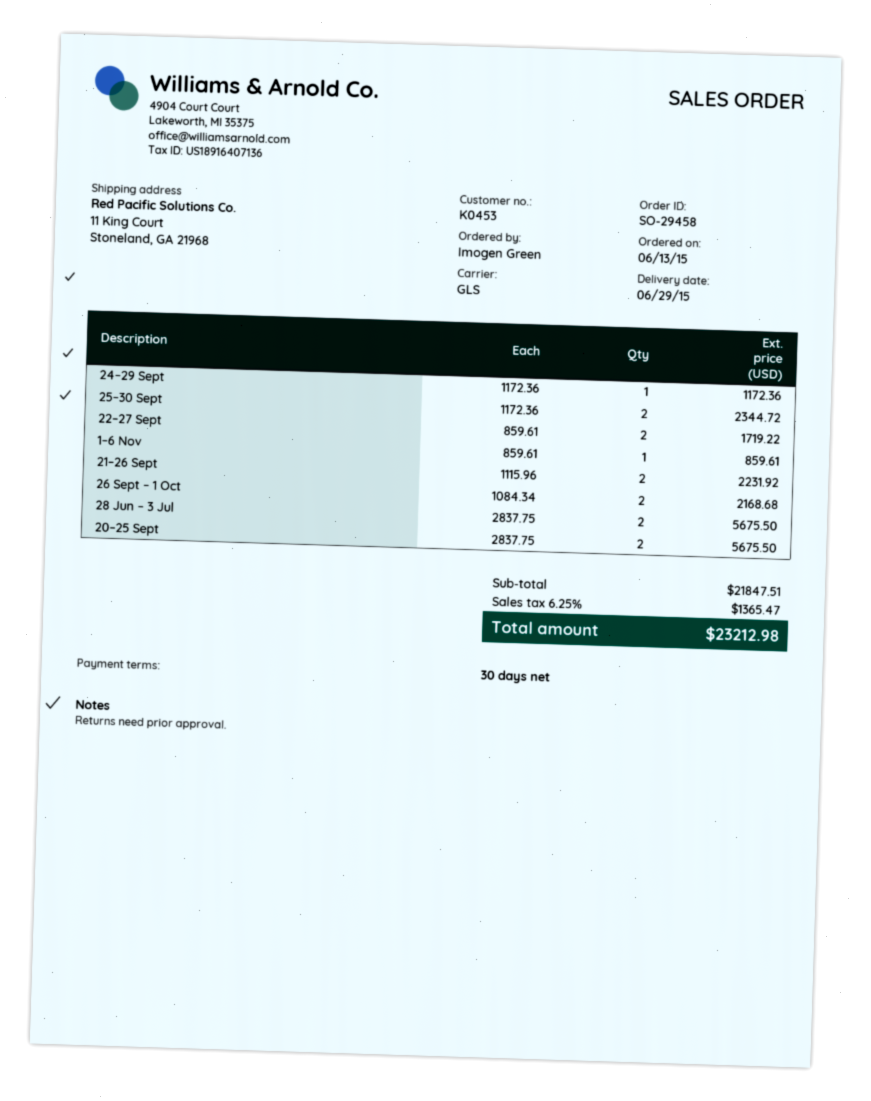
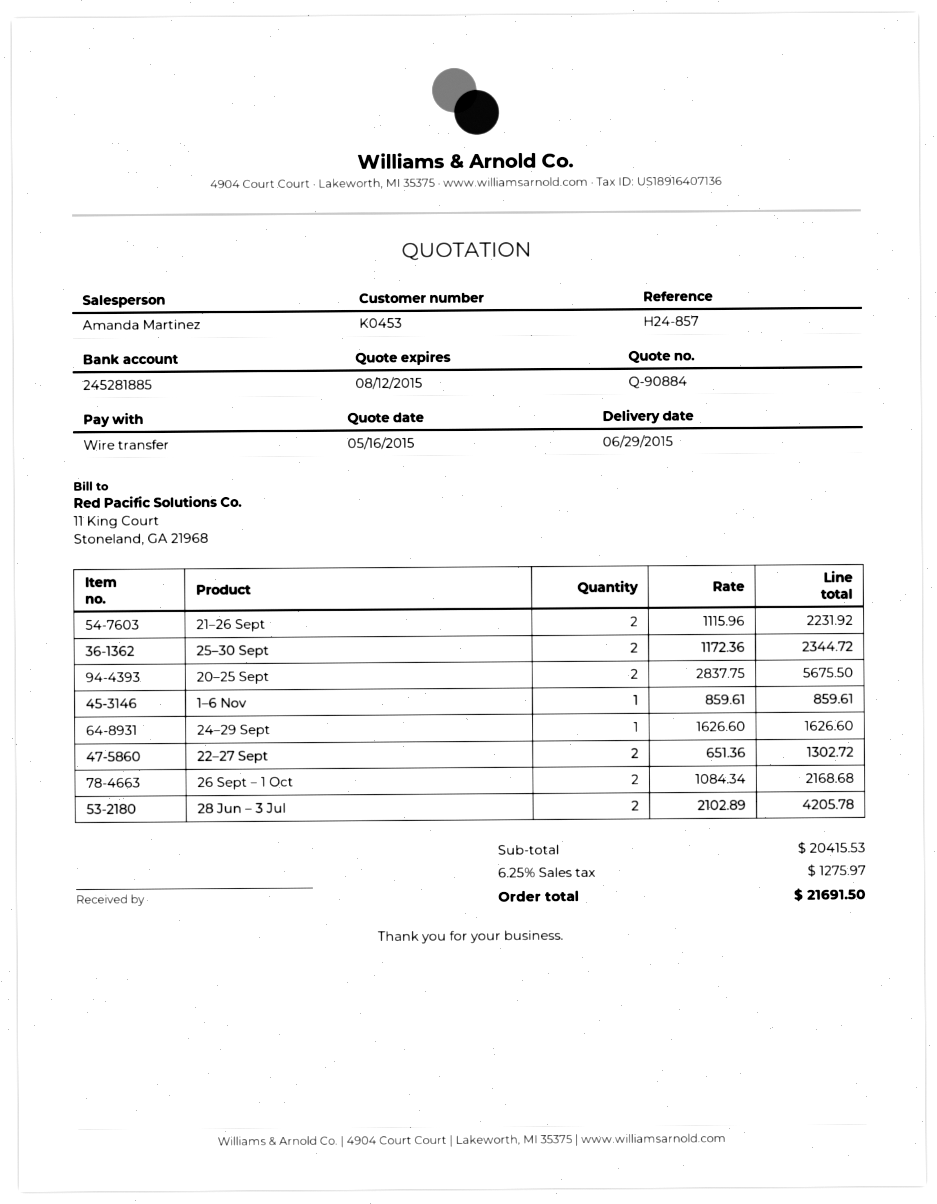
24–29 Sept: 1 x 1172.36 = 1172.36 -> 1 x 1626.60 = 1626.60
22–27 Sept: 2 x 859.61 = 1719.22 -> 2 x 651.36 = 1302.72
28 Jun – 3 Jul: 2 x 2837.75 = 5675.50 -> 2 x 2102.89 = 4205.78
subtotal: 21847.51 -> 20415.53
tax: 6.25% = 1365.47 -> 6.25% = 1275.97
total: 23212.98 -> 21691.50

